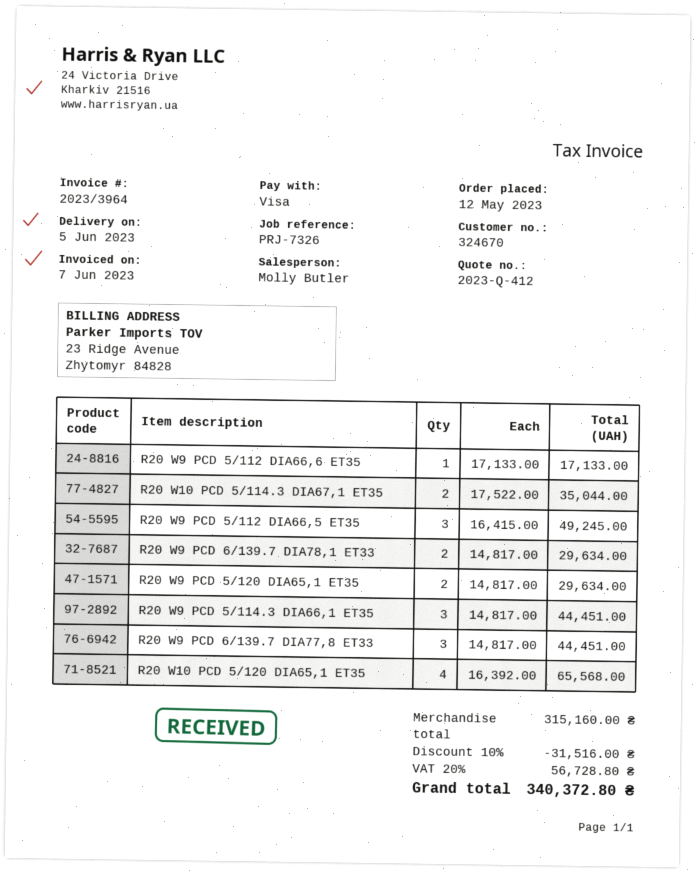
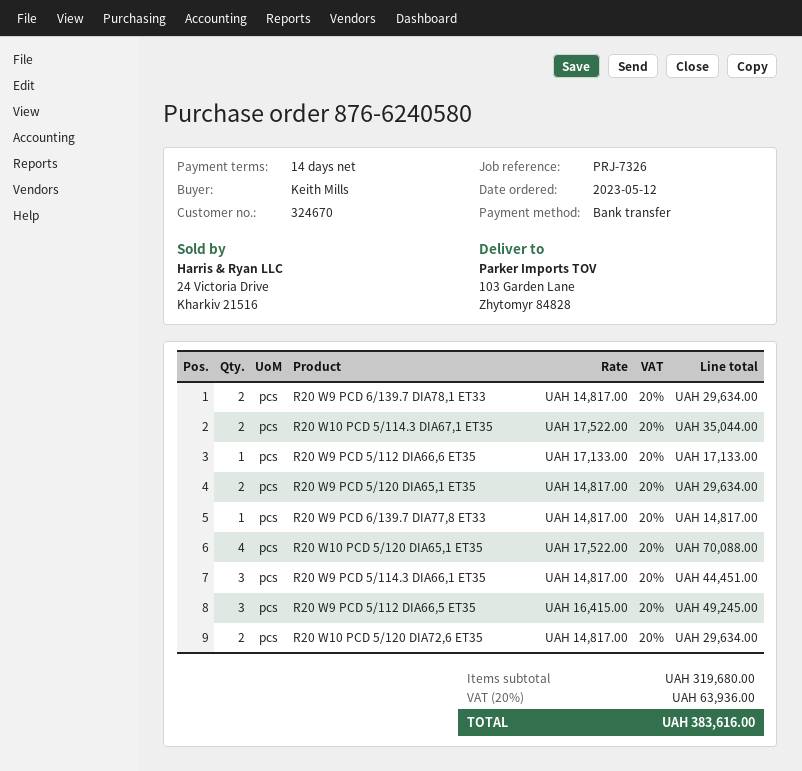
payment method: Visa -> bank transfer
R20 W9 PCD 6/139.7 DIA77,8 ET33: 3 x 14817.00 = 44451.00 -> 1 x 14817.00 = 14817.00
R20 W10 PCD 5/120 DIA65,1 ET35: 4 x 16392.00 = 65568.00 -> 4 x 17522.00 = 70088.00
R20 W10 PCD 5/120 DIA72,6 ET35: none -> 2 x 14817.00 = 29634.00
subtotal: 315160.00 -> 319680.00
discount: 10% = 31516.00 -> none
tax: 20% = 56728.80 -> 20% = 63936.00
total: 340372.80 -> 383616.00

